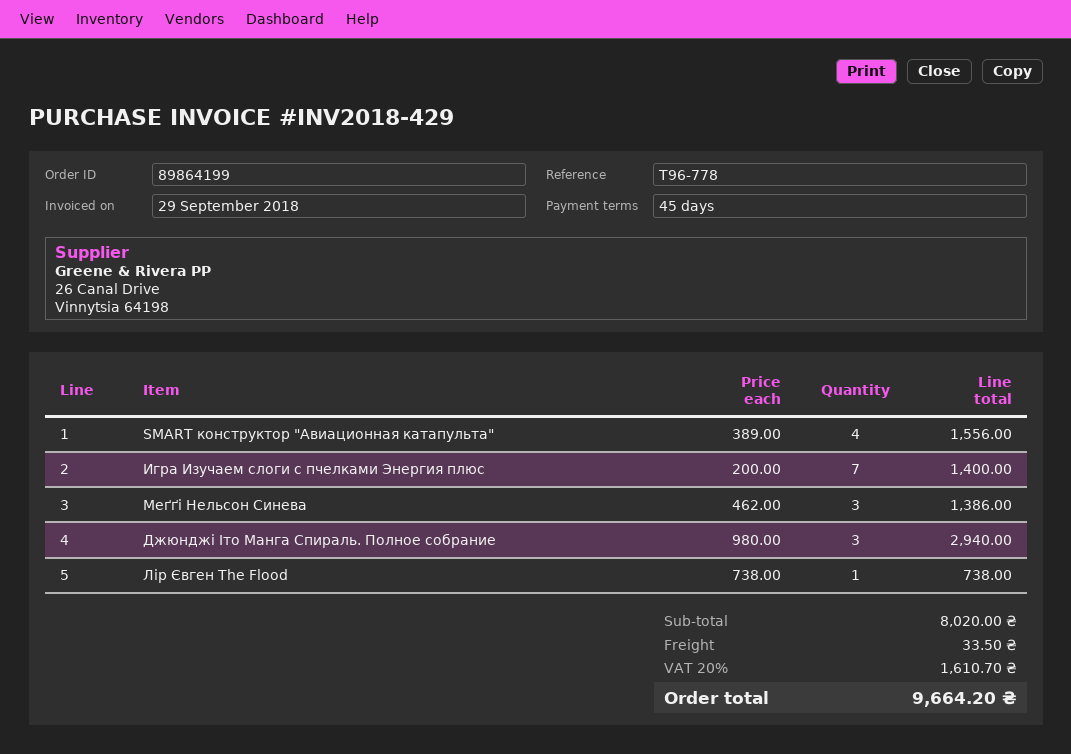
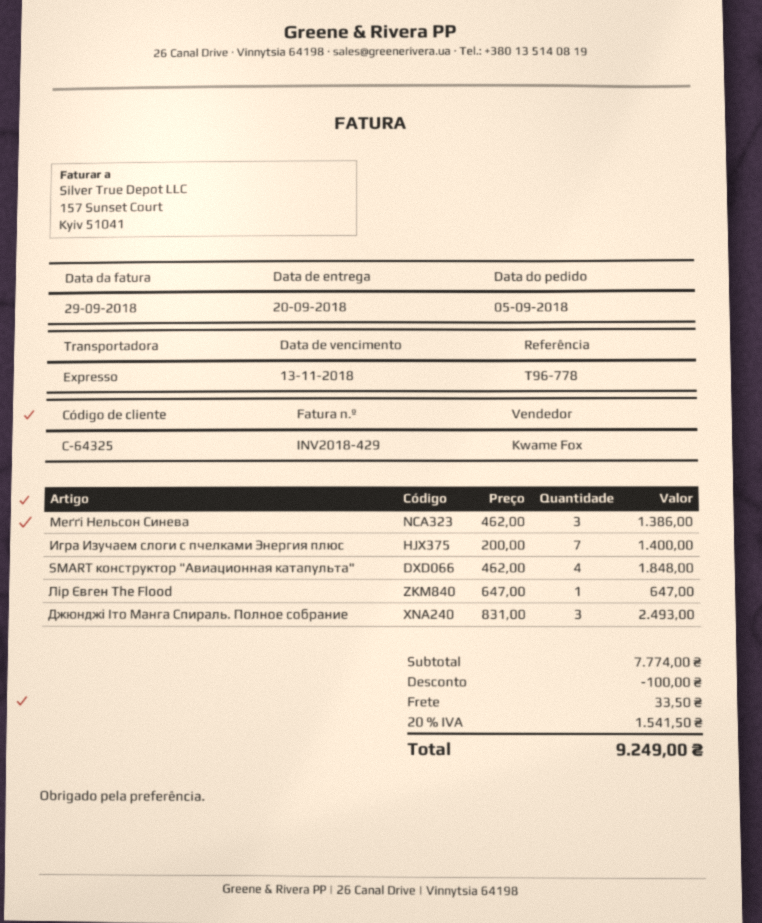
SMART конструктор "Авиационная катапульта": 4 x 389.00 = 1556.00 -> 4 x 462.00 = 1848.00
Джюнджі Іто Манга Спираль. Полное собрание: 3 x 980.00 = 2940.00 -> 3 x 831.00 = 2493.00
Лір Євген The Flood: 1 x 738.00 = 738.00 -> 1 x 647.00 = 647.00
subtotal: 8020.00 -> 7774.00
discount: none -> 100.00
tax: 20% = 1610.70 -> 20% = 1541.50
total: 9664.20 -> 9249.00

